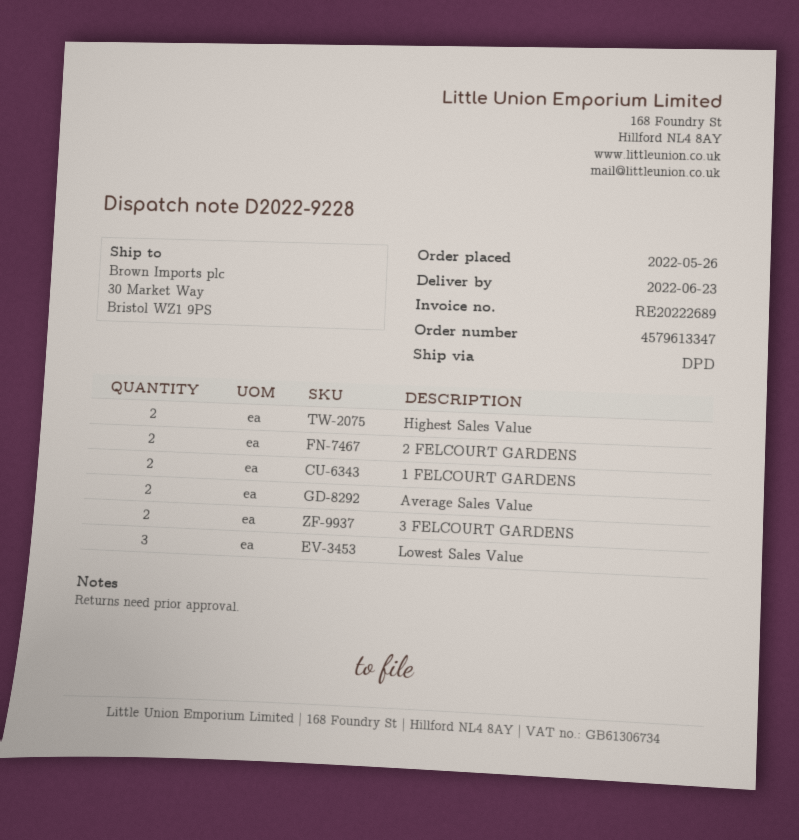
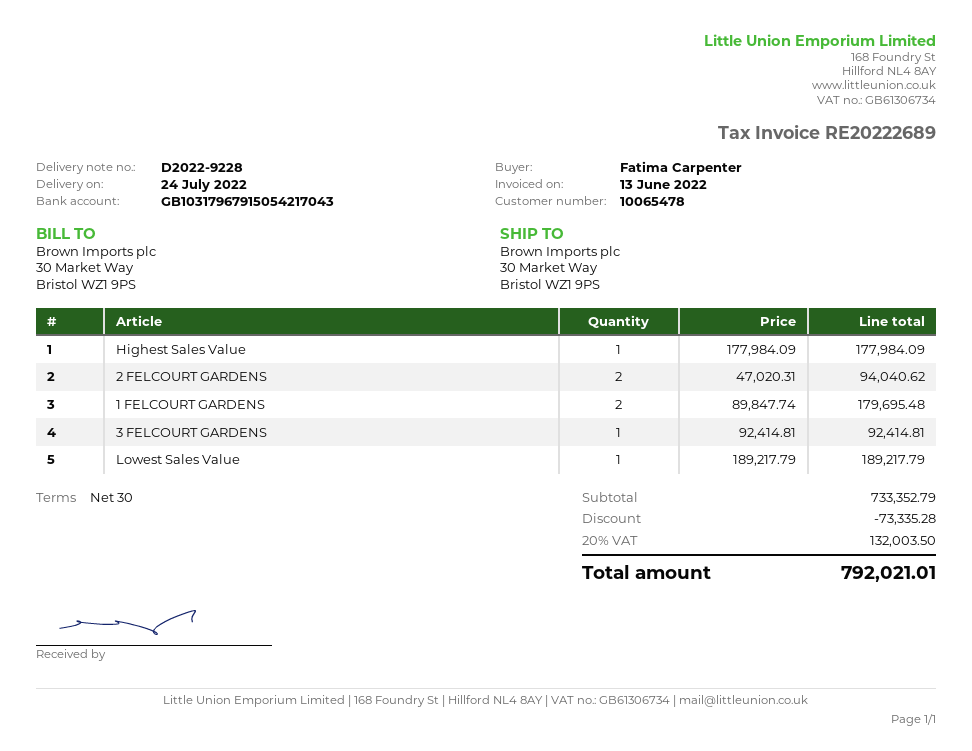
delivery date: 2022-06-23 -> 2022-07-24
Highest Sales Value: 2 -> 1
Average Sales Value: 2 -> none
3 FELCOURT GARDENS: 2 -> 1
Lowest Sales Value: 3 -> 1

